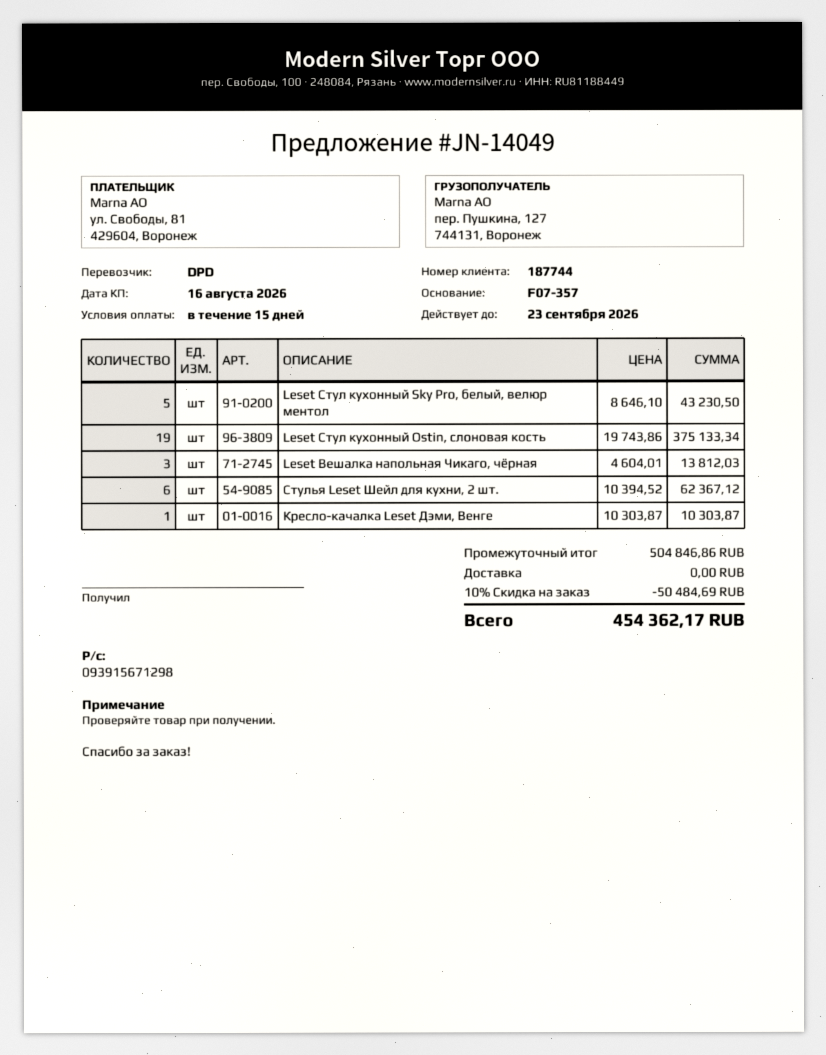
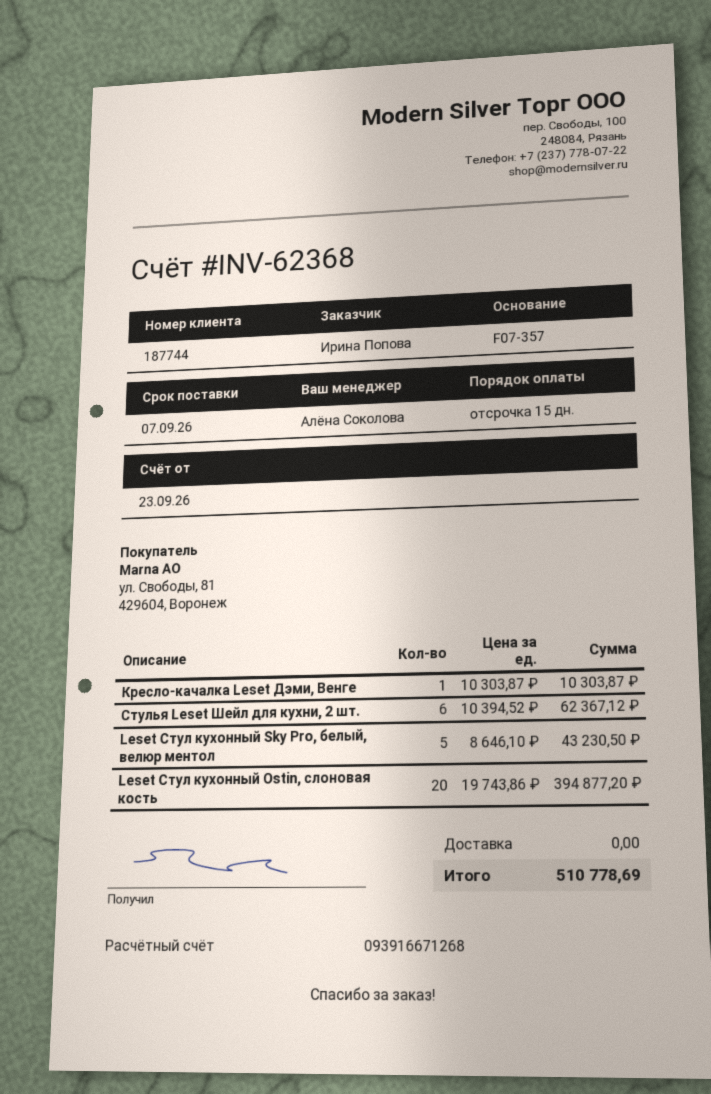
bank account: 093915671298 -> 093916671268
Leset Стул кухонный Ostin, слоновая кость: 19 x 19743.86 = 375133.34 -> 20 x 19743.86 = 394877.20
Leset Вешалка напольная Чикаго, чёрная: 3 x 4604.01 = 13812.03 -> none
discount: 10% = 50484.69 -> none
total: 454362.17 -> 510778.69

